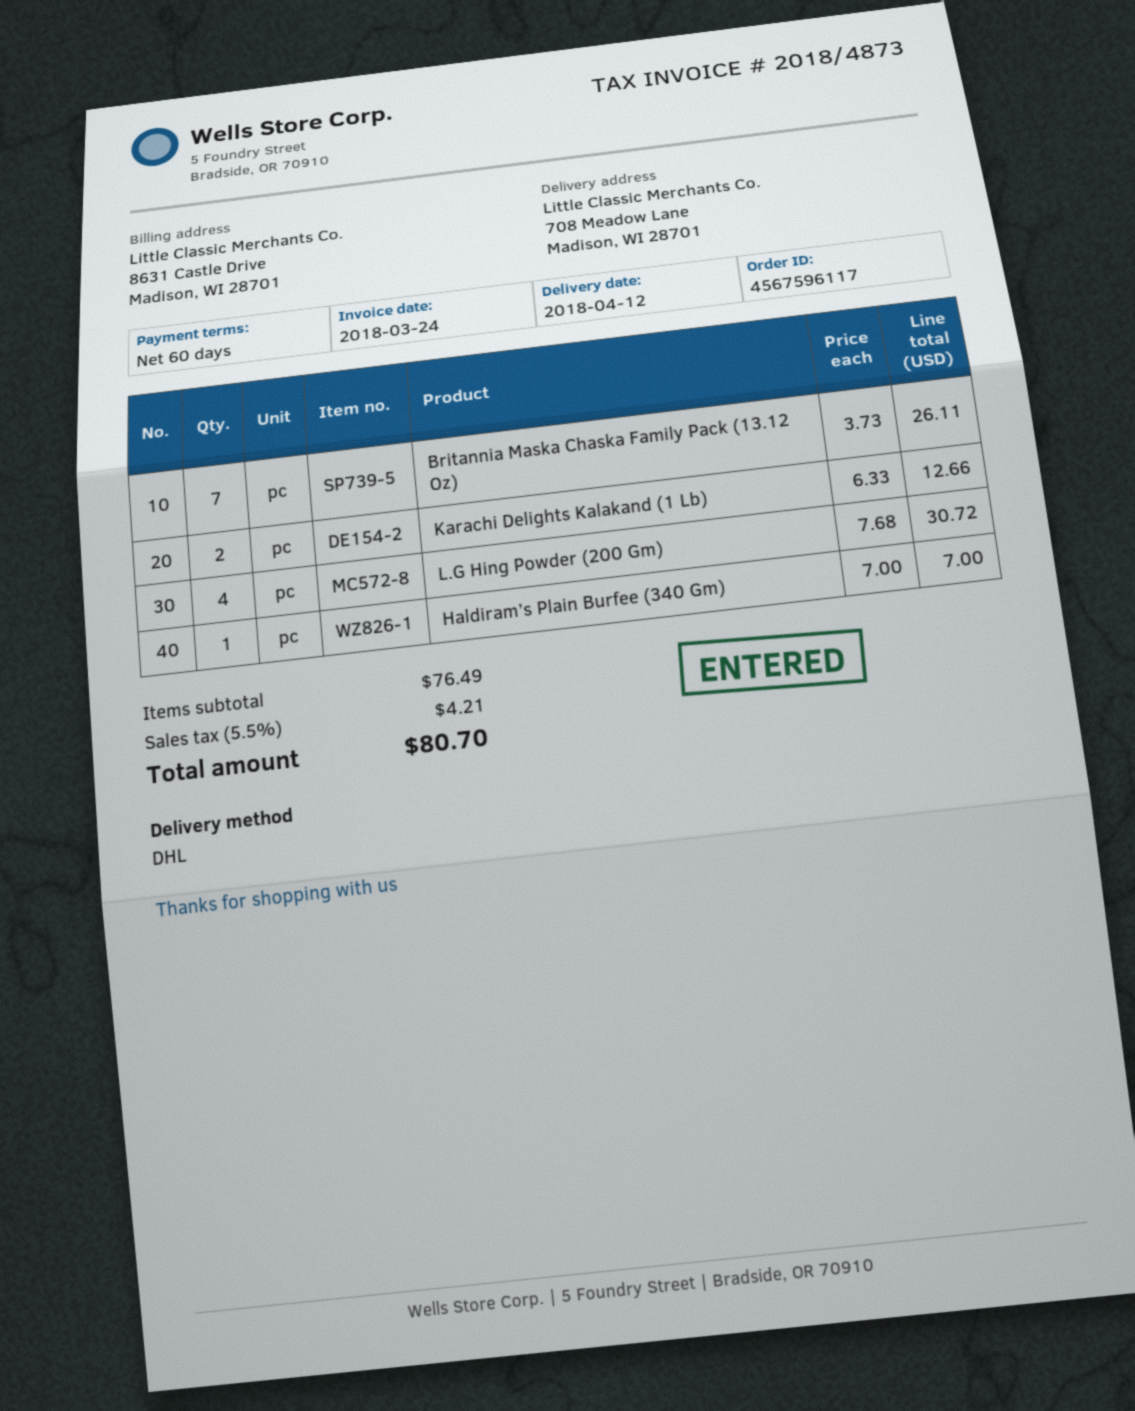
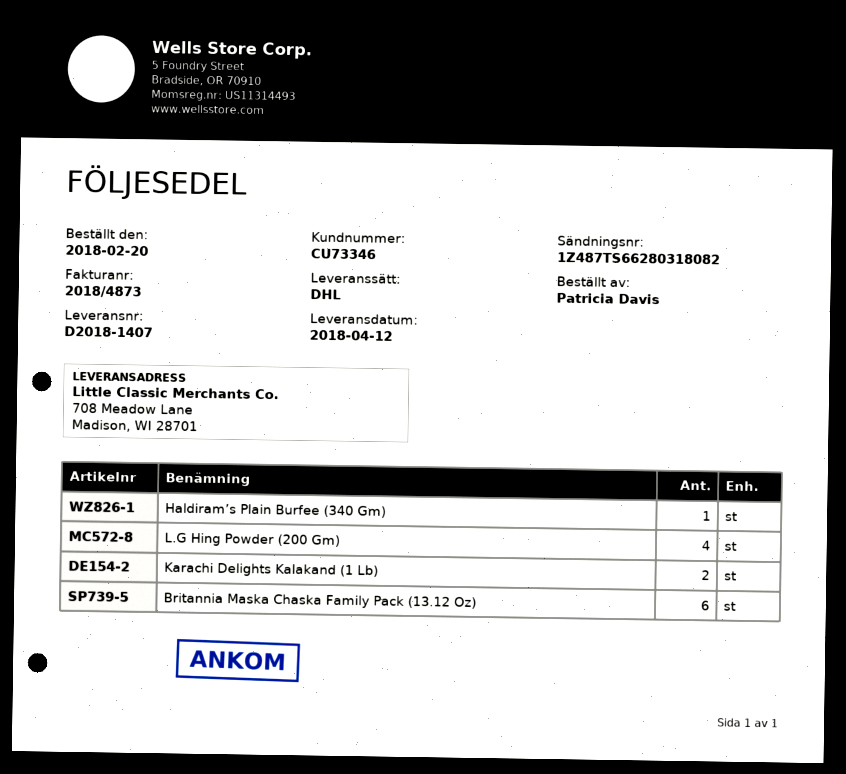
Britannia Maska Chaska Family Pack (13.12 Oz): 7 -> 6

